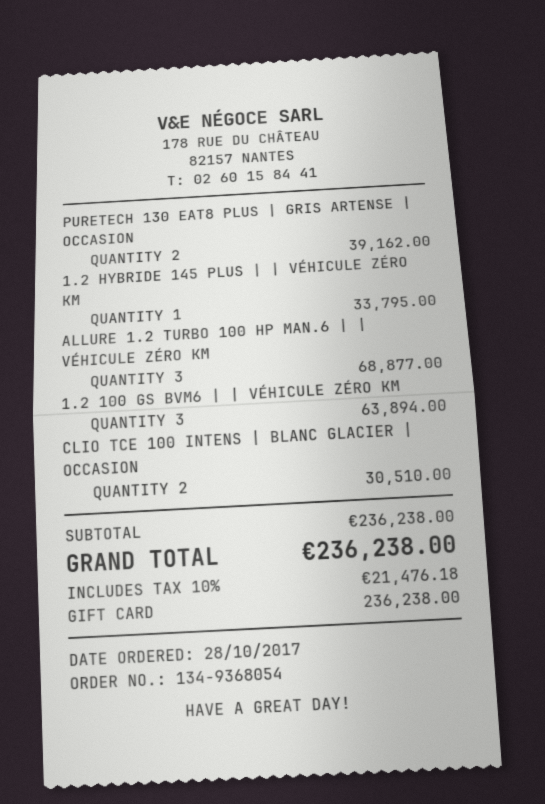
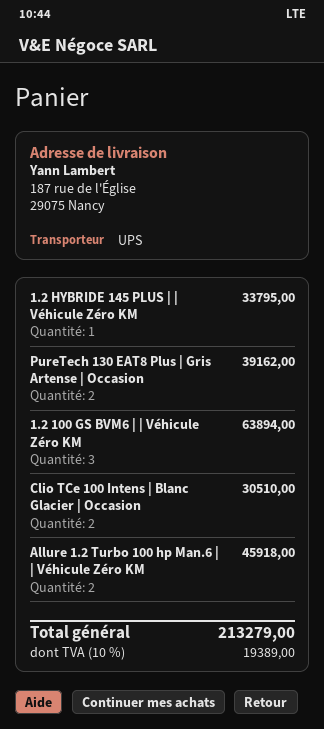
ALLURE 1.2 TURBO 100 HP MAN.6 | | VÉHICULE ZÉRO KM: 3 for 68877.00 -> 2 for 45918.00
tax: 10% = 21476.18 -> 10% = 19389.00
total: 236238.00 -> 213279.00

